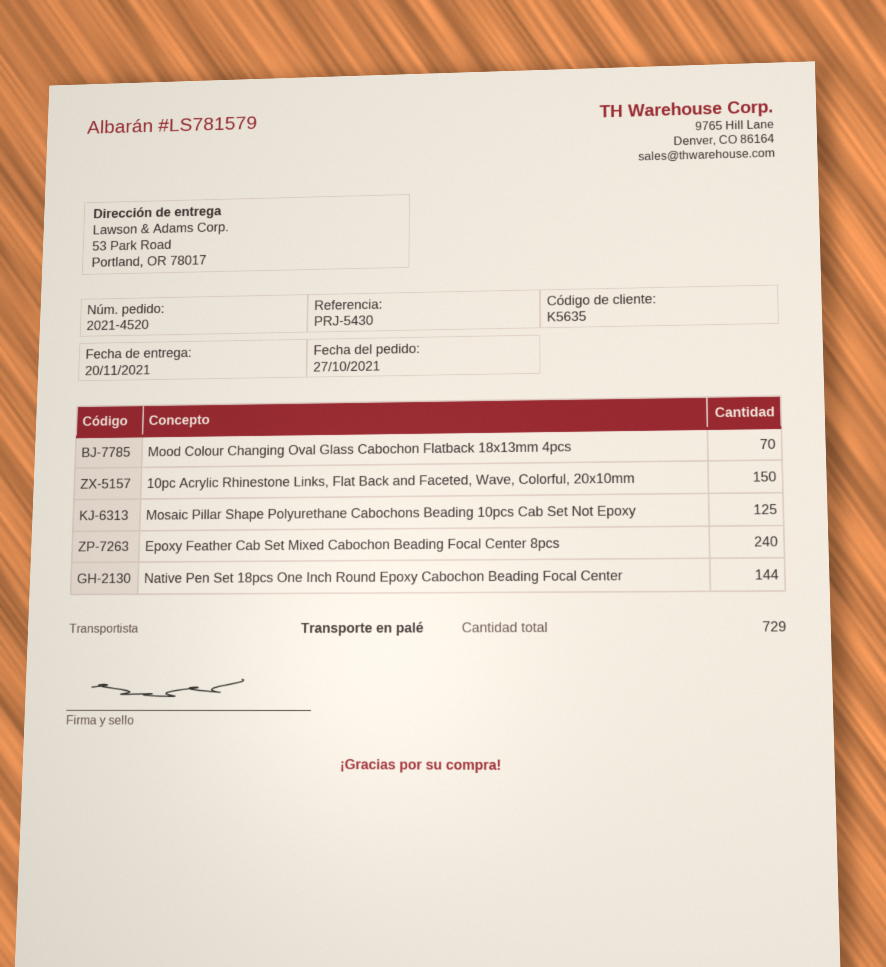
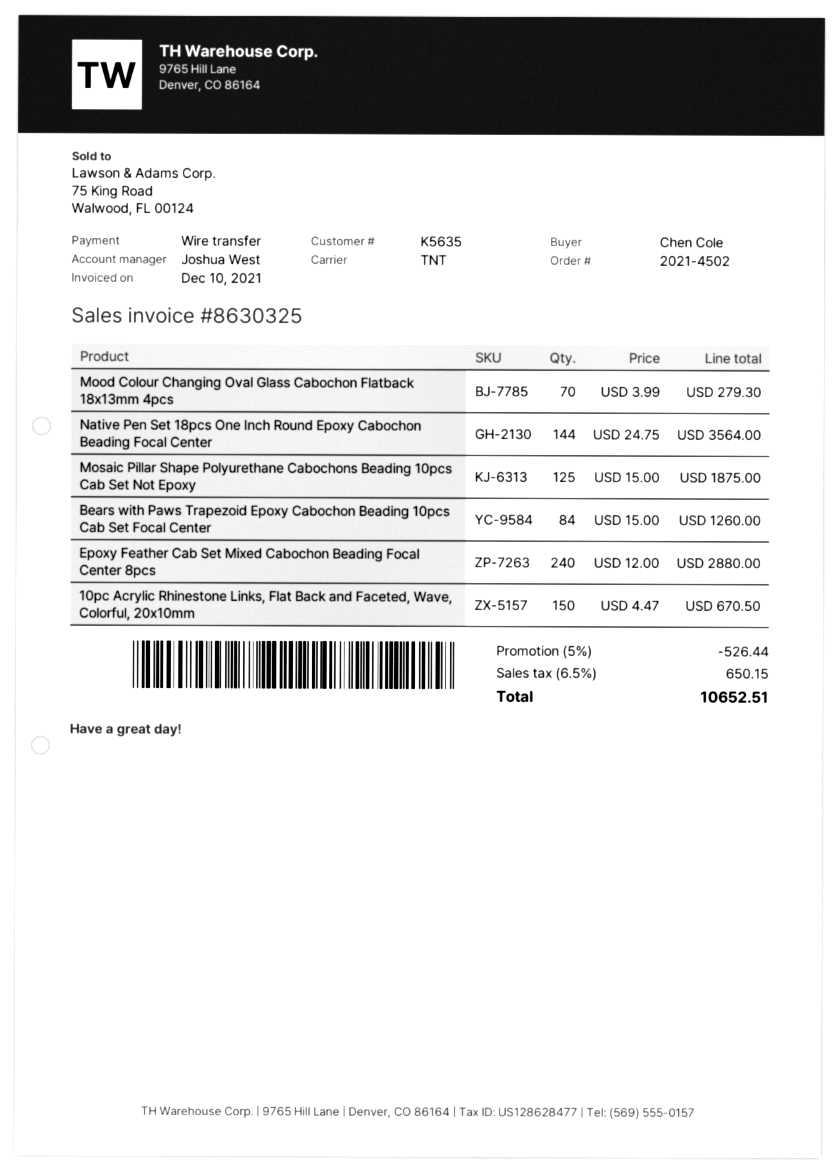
order number: 2021-4520 -> 2021-4502
shipping method: pallet freight -> TNT
Bears with Paws Trapezoid Epoxy Cabochon Beading 10pcs Cab Set Focal Center: none -> 84

